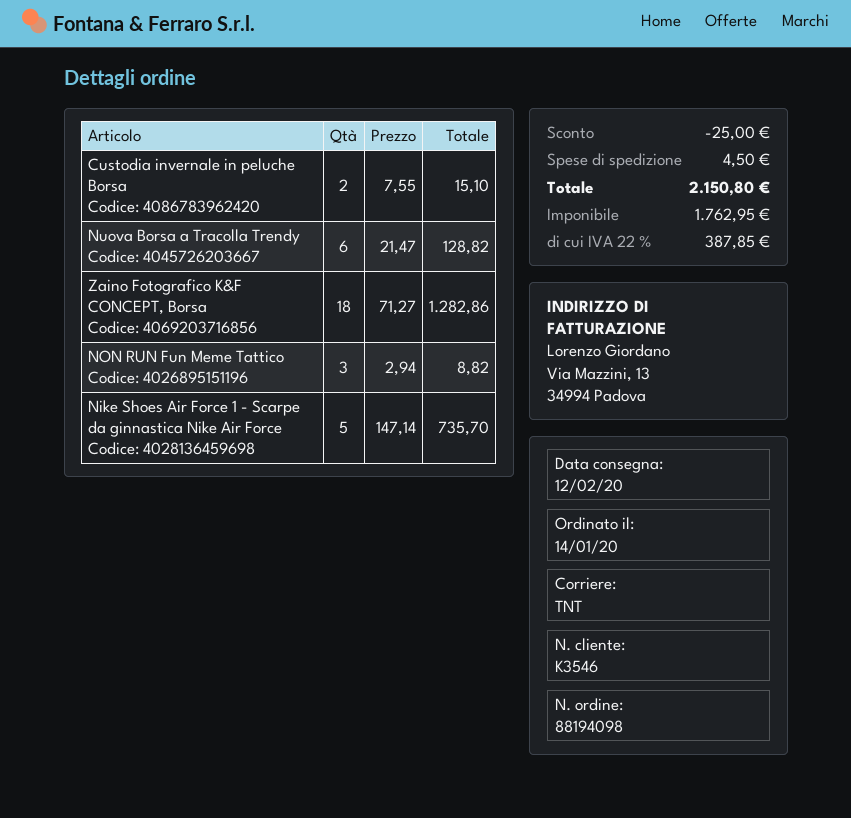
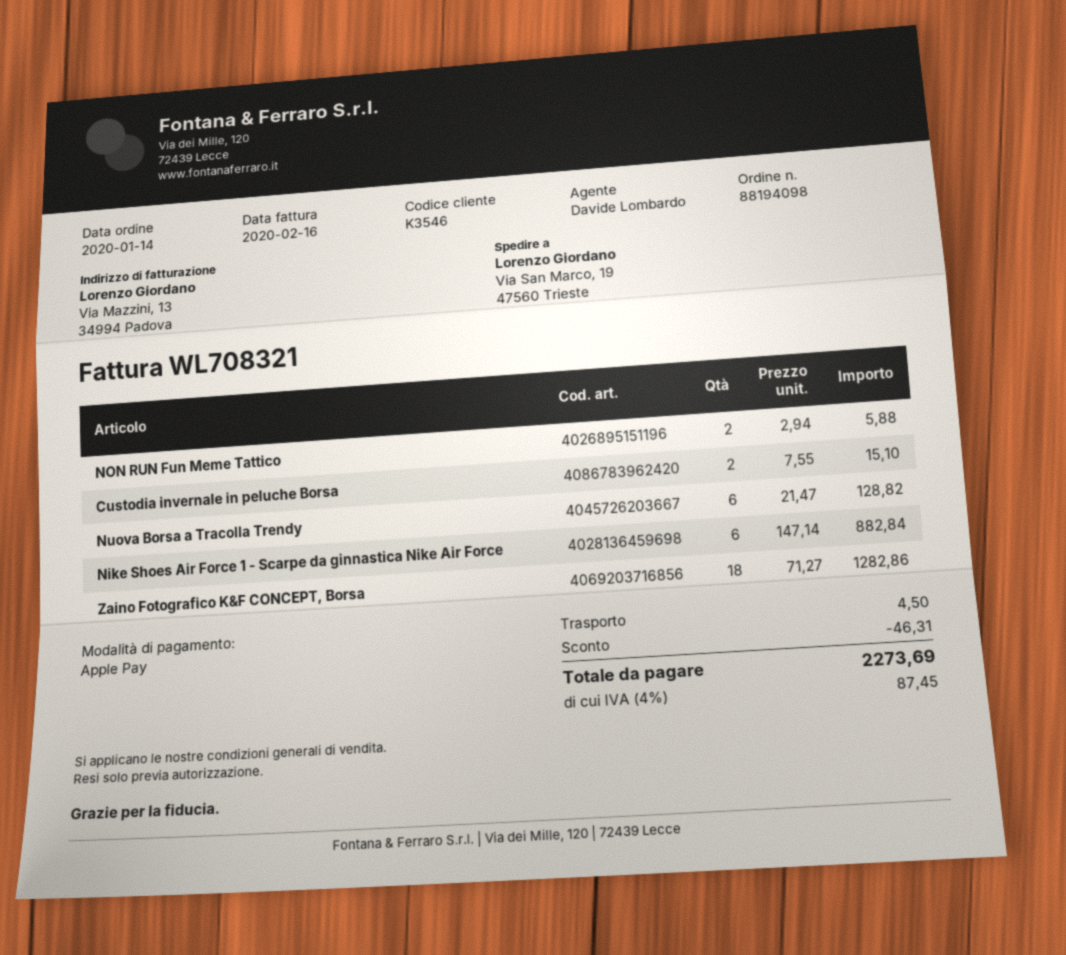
NON RUN Fun Meme Tattico: 3 x 2.94 = 8.82 -> 2 x 2.94 = 5.88
Nike Shoes Air Force 1 - Scarpe da ginnastica Nike Air Force: 5 x 147.14 = 735.70 -> 6 x 147.14 = 882.84
discount: 25.00 -> 46.31
tax: 22% = 387.85 -> 4% = 87.45
total: 2150.80 -> 2273.69

